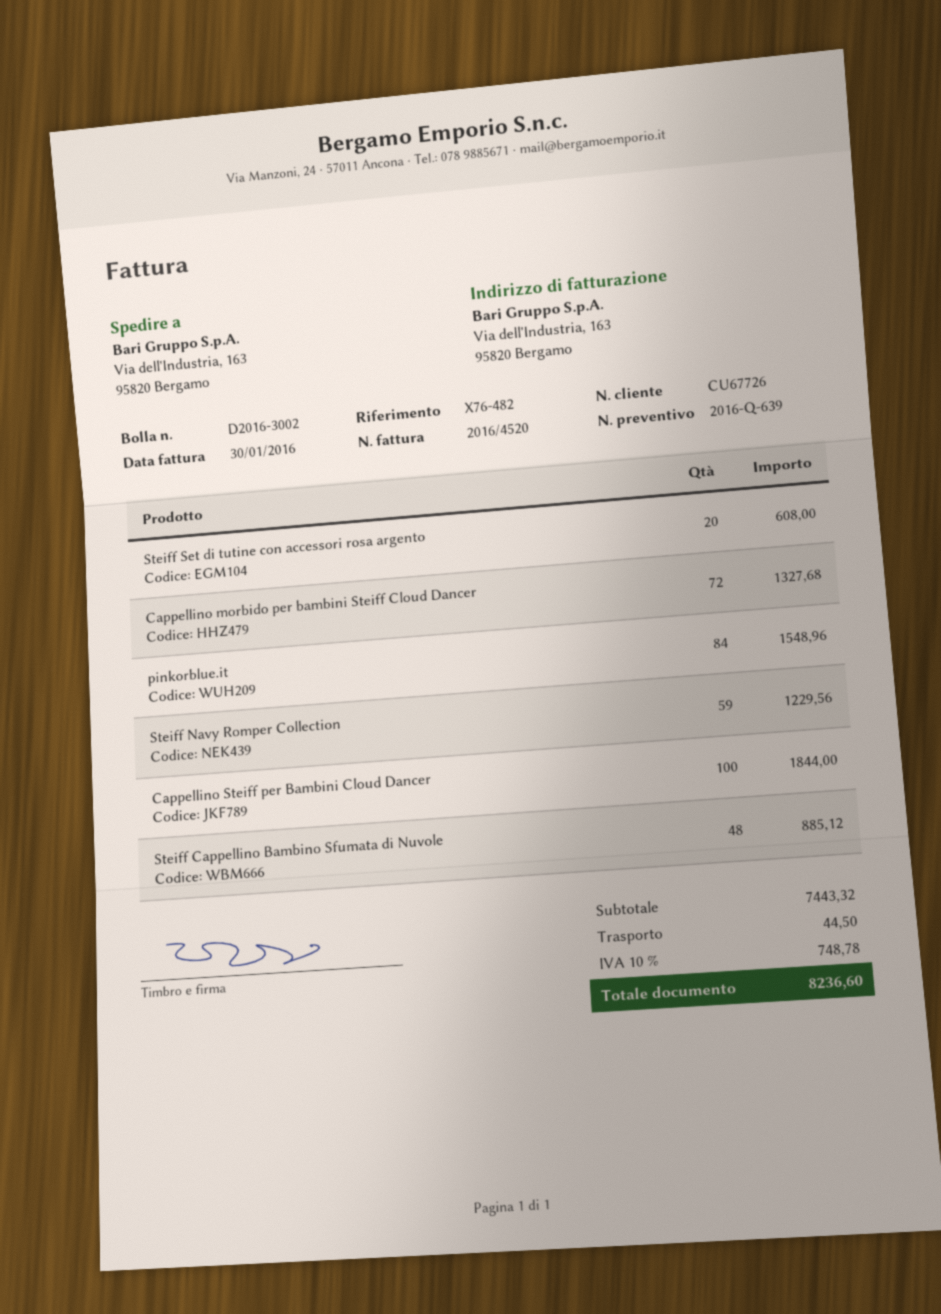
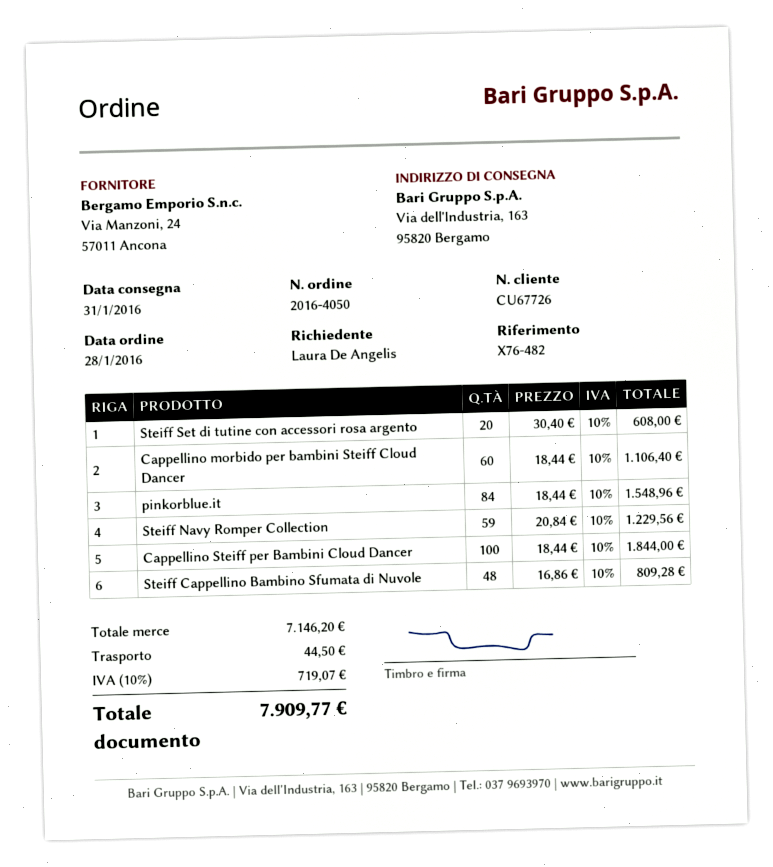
Cappellino morbido per bambini Steiff Cloud Dancer: 72 for 1327.68 -> 60 for 1106.40
Steiff Cappellino Bambino Sfumata di Nuvole: 48 for 885.12 -> 48 for 809.28
subtotal: 7443.32 -> 7146.20
tax: 10% = 748.78 -> 10% = 719.07
total: 8236.60 -> 7909.77

